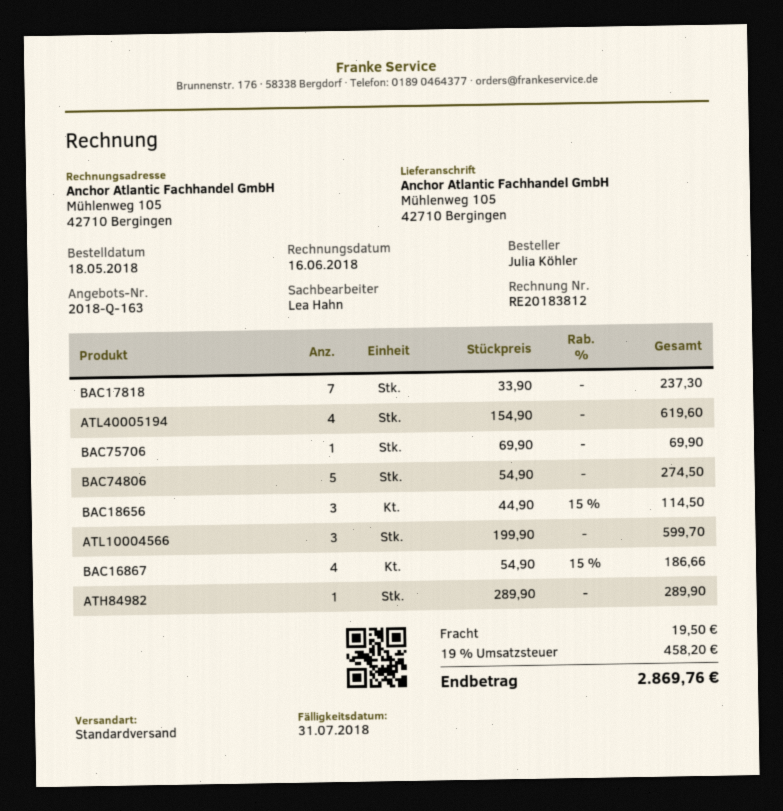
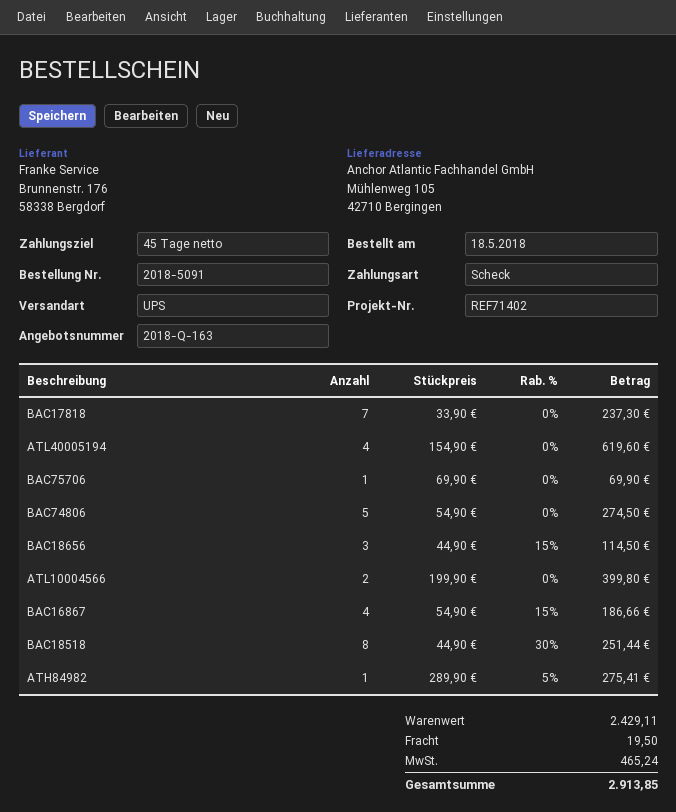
shipping method: standard -> UPS
ATL10004566: 3 x 199.90 = 599.70 -> 2 x 199.90 = 399.80
ATH84982: 1 x 289.90 = 289.90 -> 1 x 289.90 - 5% = 275.41
BAC18518: none -> 8 x 44.90 - 30% = 251.44
tax: 458.20 -> 465.24
total: 2869.76 -> 2913.85

